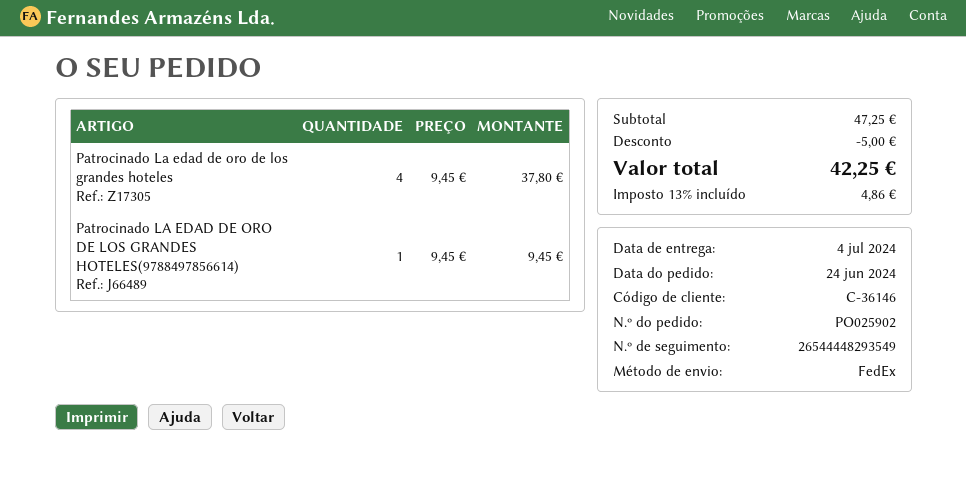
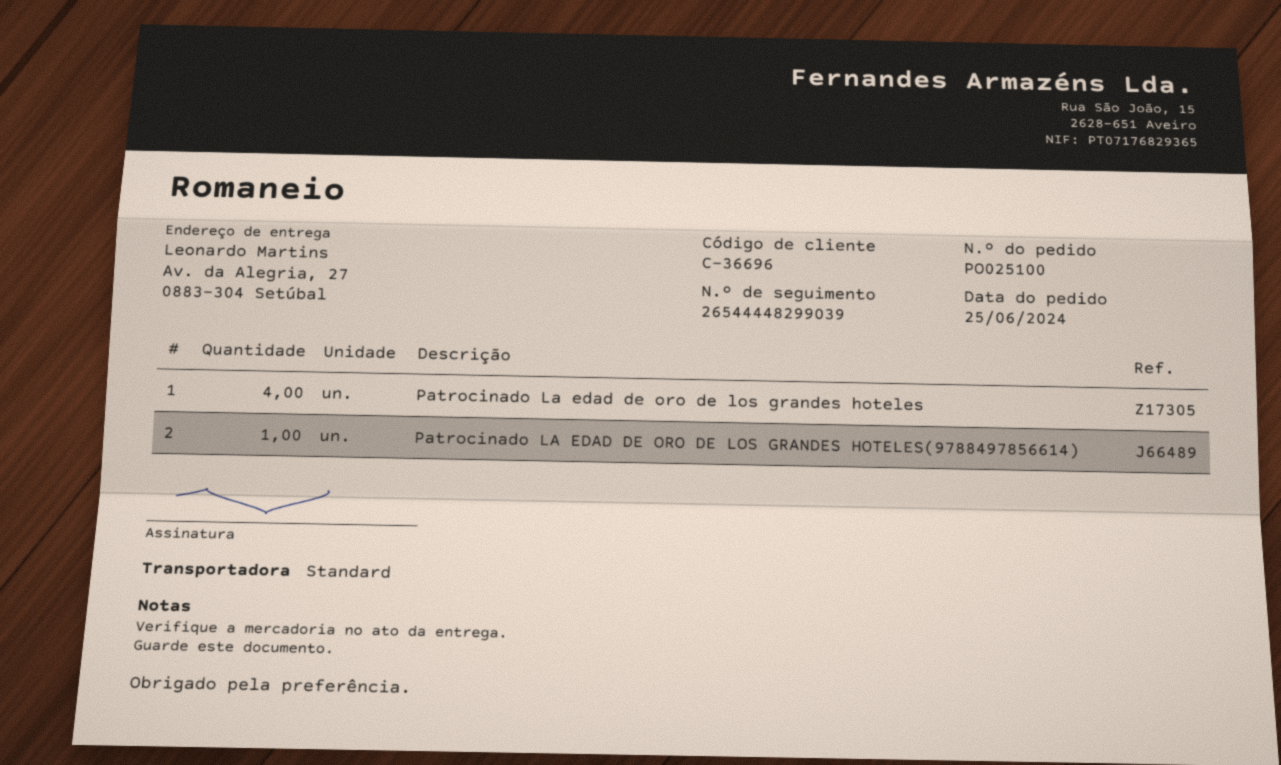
order number: PO025902 -> PO025100
order date: 2024-06-24 -> 2024-06-25
customer number: C-36146 -> C-36696
shipping method: FedEx -> standard
tracking number: 26544448293549 -> 26544448299039

